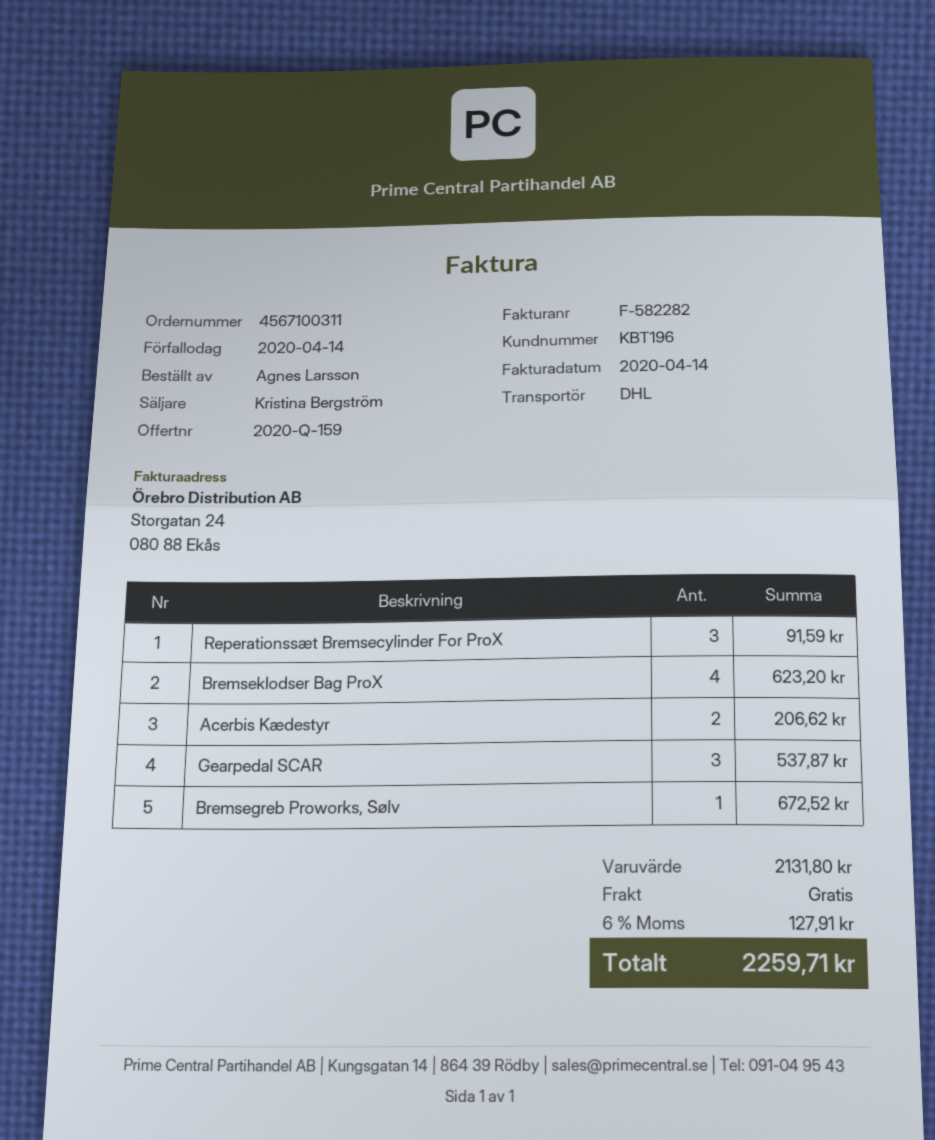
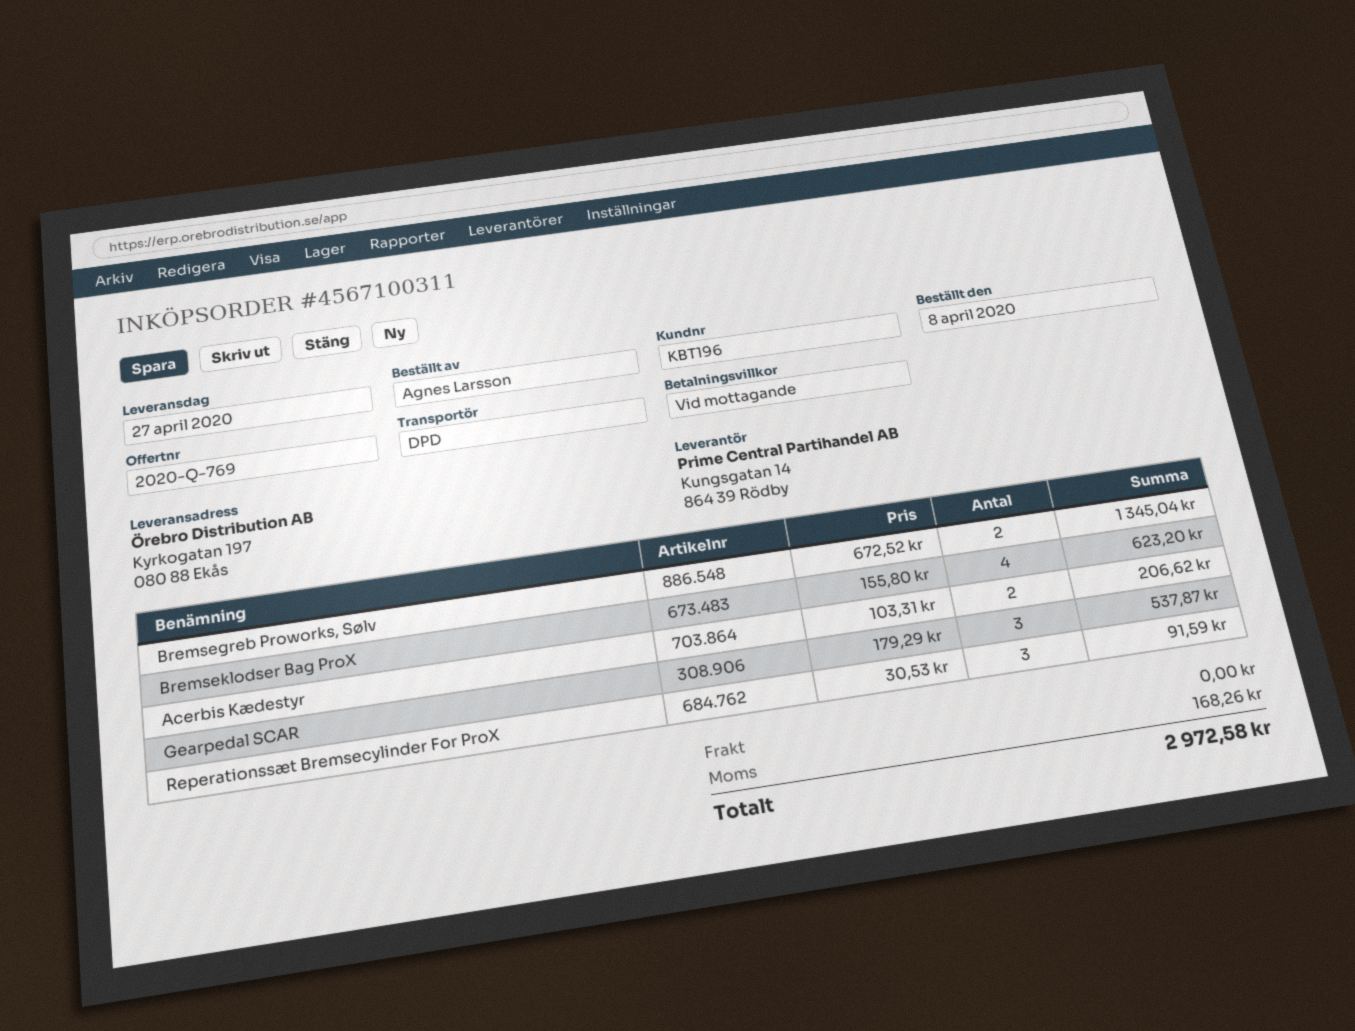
quote number: 2020-Q-159 -> 2020-Q-769
shipping method: DHL -> DPD
Bremsegreb Proworks, Sølv: 1 for 672.52 -> 2 for 1345.04
tax: 127.91 -> 168.26
total: 2259.71 -> 2972.58

